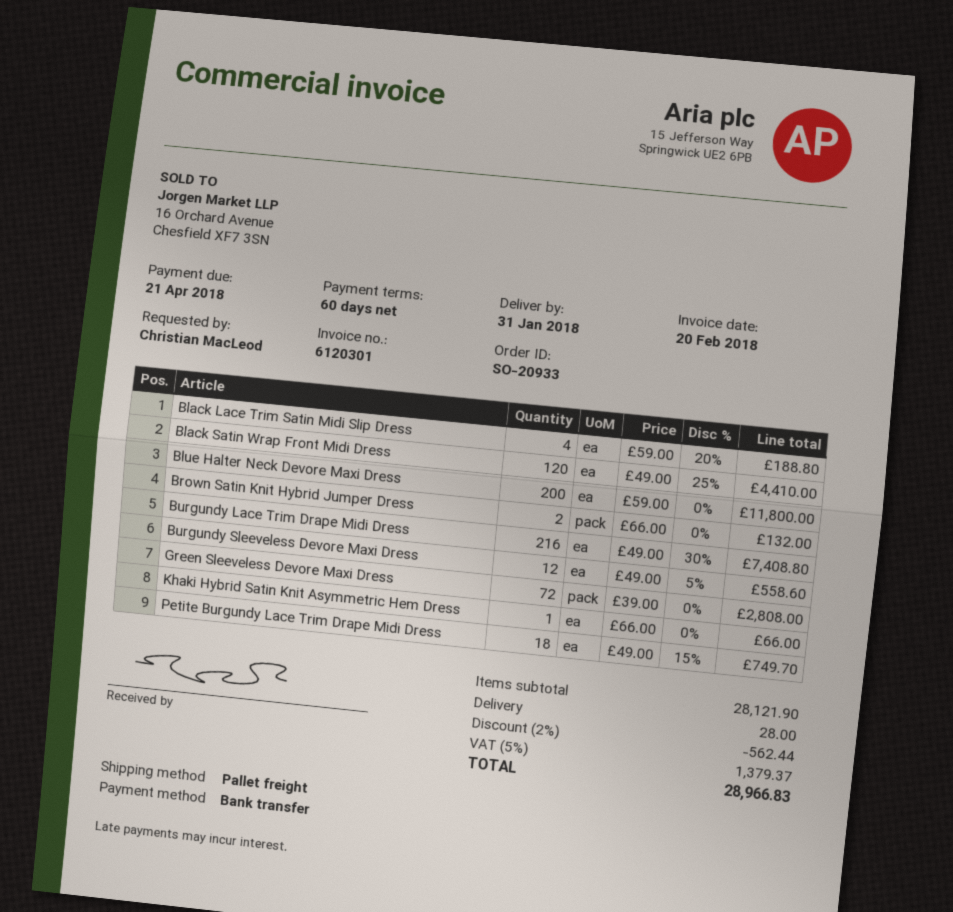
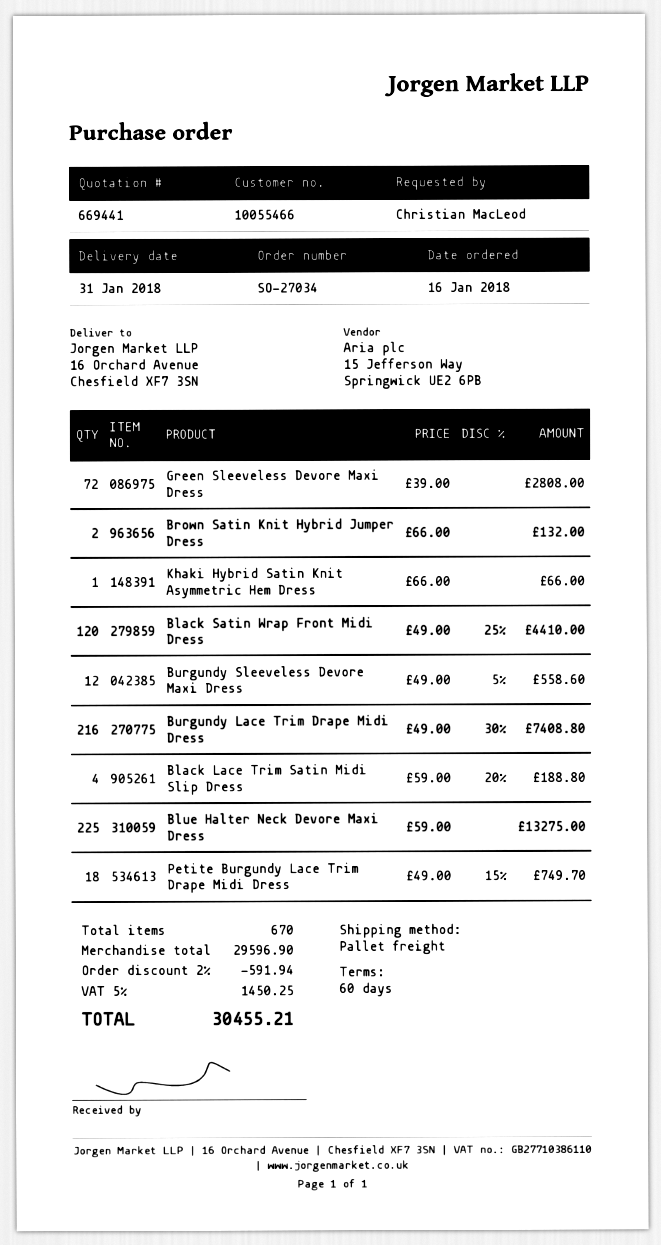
order number: SO-20933 -> SO-27034
Blue Halter Neck Devore Maxi Dress: 200 x 59.00 = 11800.00 -> 225 x 59.00 = 13275.00
subtotal: 28121.90 -> 29596.90
discount: 2% = 562.44 -> 2% = 591.94
shipping: 28.00 -> none
tax: 5% = 1379.37 -> 5% = 1450.25
total: 28966.83 -> 30455.21

